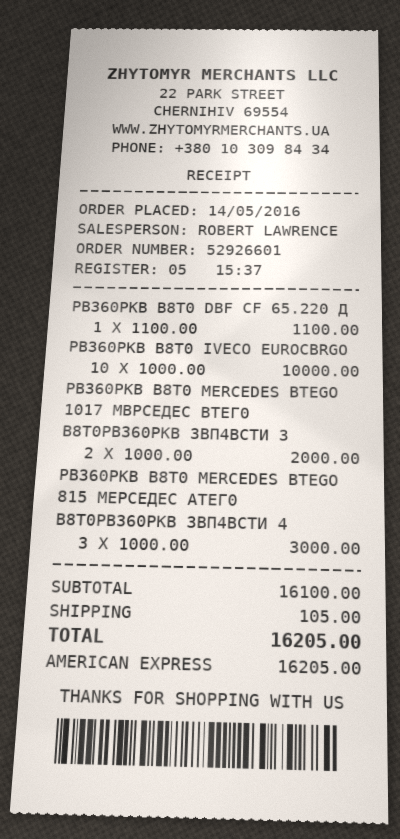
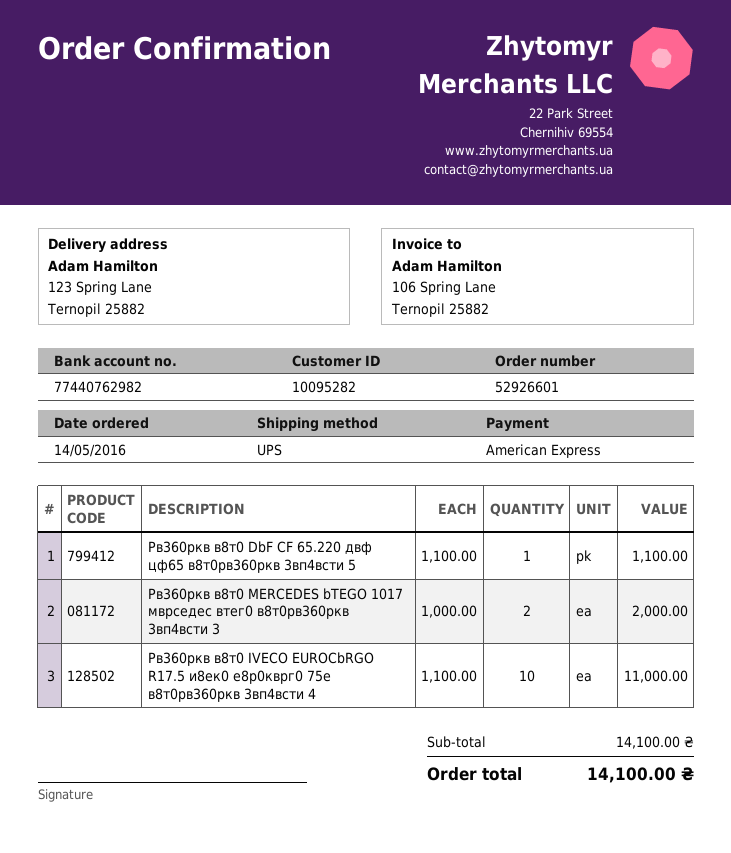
РВ360РКВ В8Т0 IVECO EUROCBRGO: 10 x 1000.00 = 10000.00 -> 10 x 1100.00 = 11000.00
РВ360РКВ В8Т0 MERCEDES BTEGO 815 МЕРСЕДЕС АТЕГ0 В8Т0РВ360РКВ 3ВП4ВСТИ 4: 3 x 1000.00 = 3000.00 -> none
subtotal: 16100.00 -> 14100.00
shipping: 105.00 -> none
total: 16205.00 -> 14100.00

